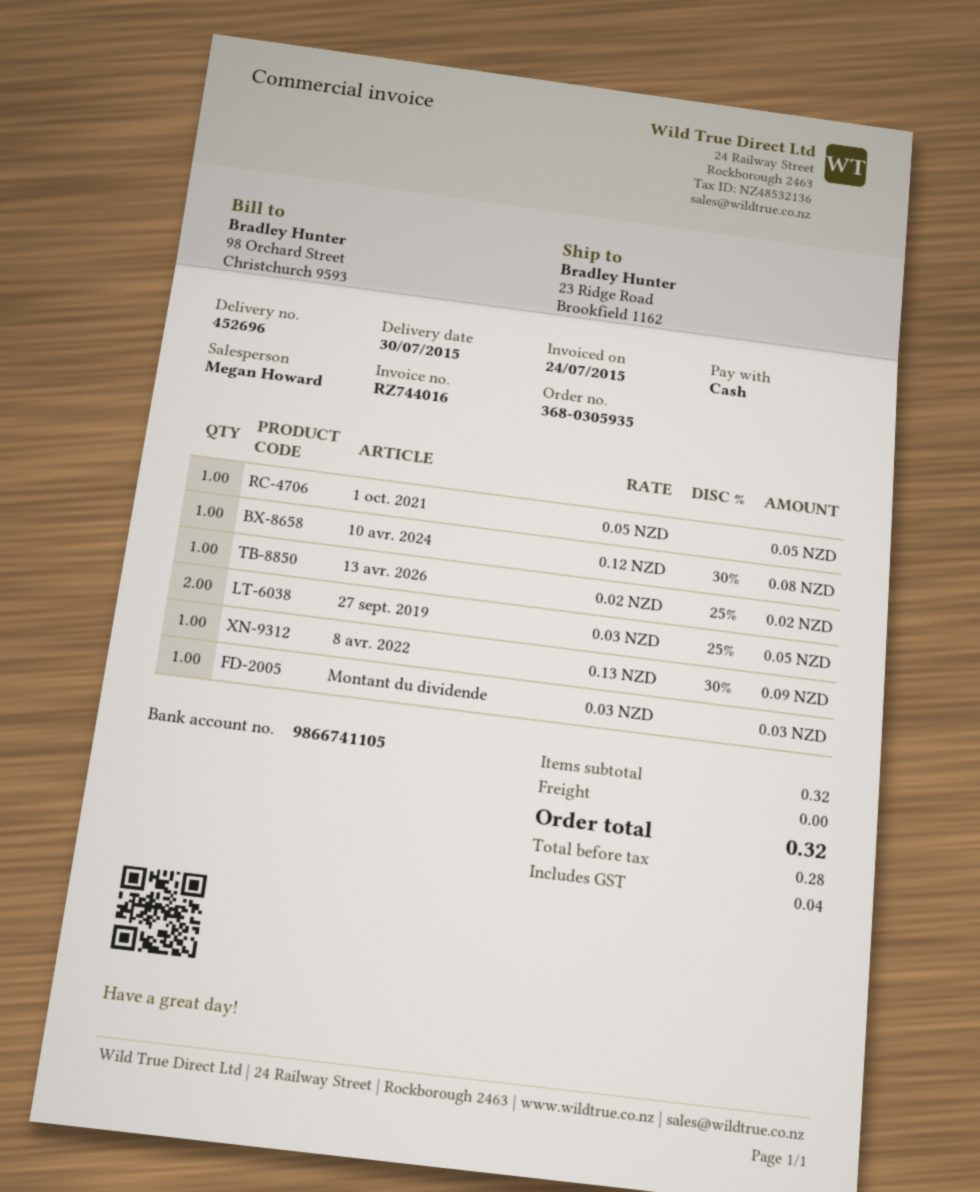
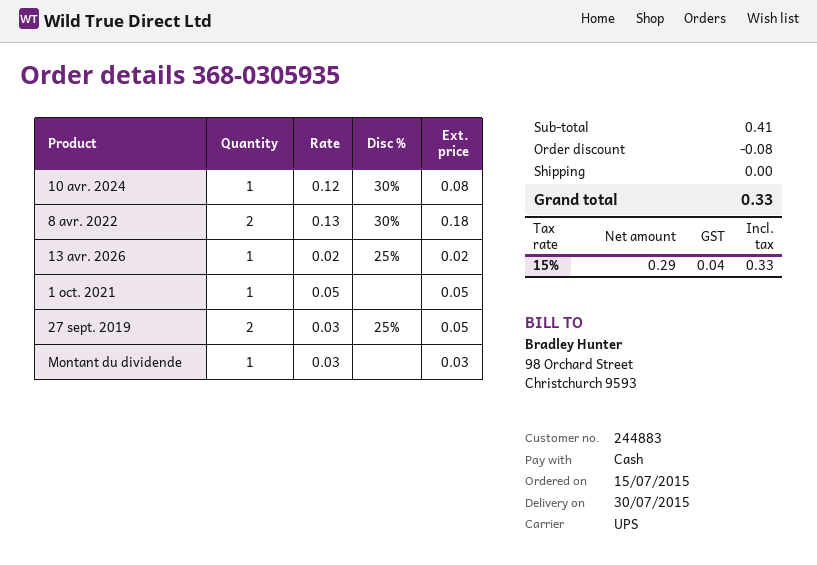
8 avr. 2022: 1 x 0.13 - 30% = 0.09 -> 2 x 0.13 - 30% = 0.18
subtotal: 0.32 -> 0.41
discount: none -> 0.08
net: 0.28 -> 0.29
total: 0.32 -> 0.33

